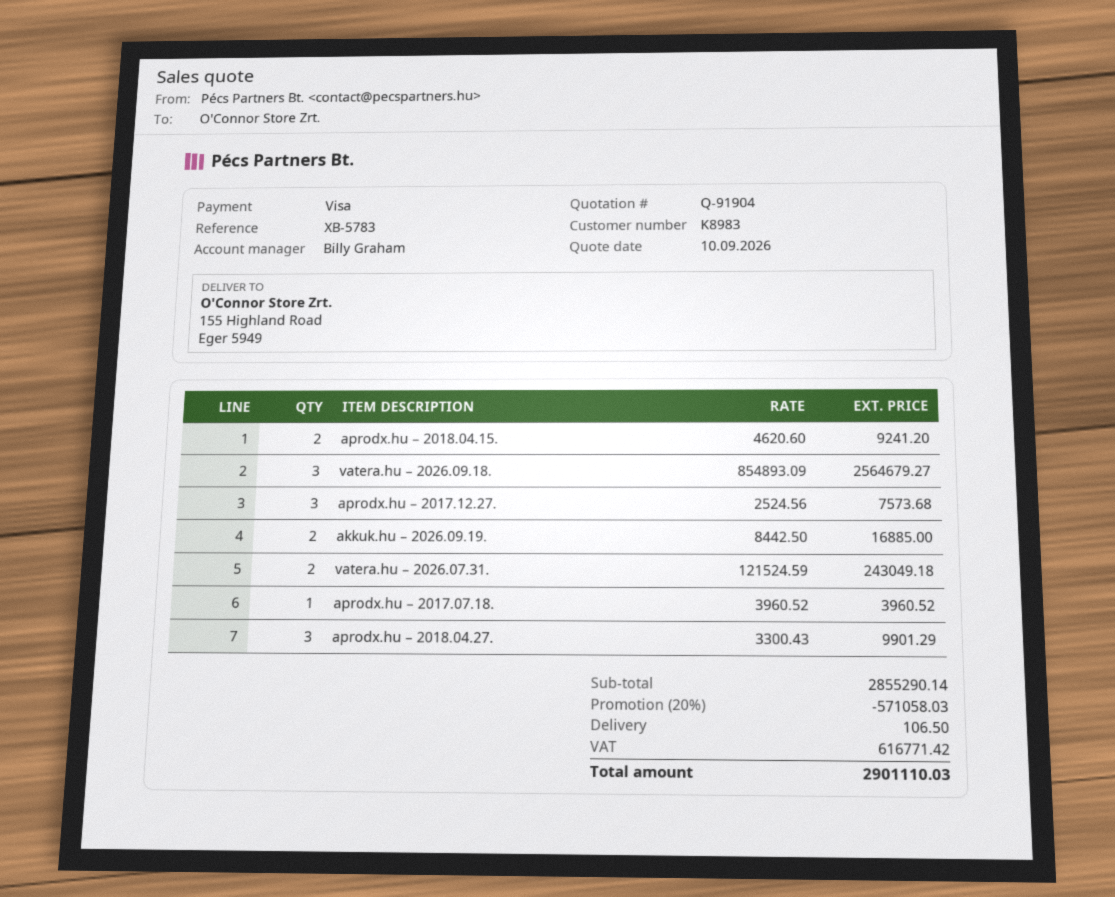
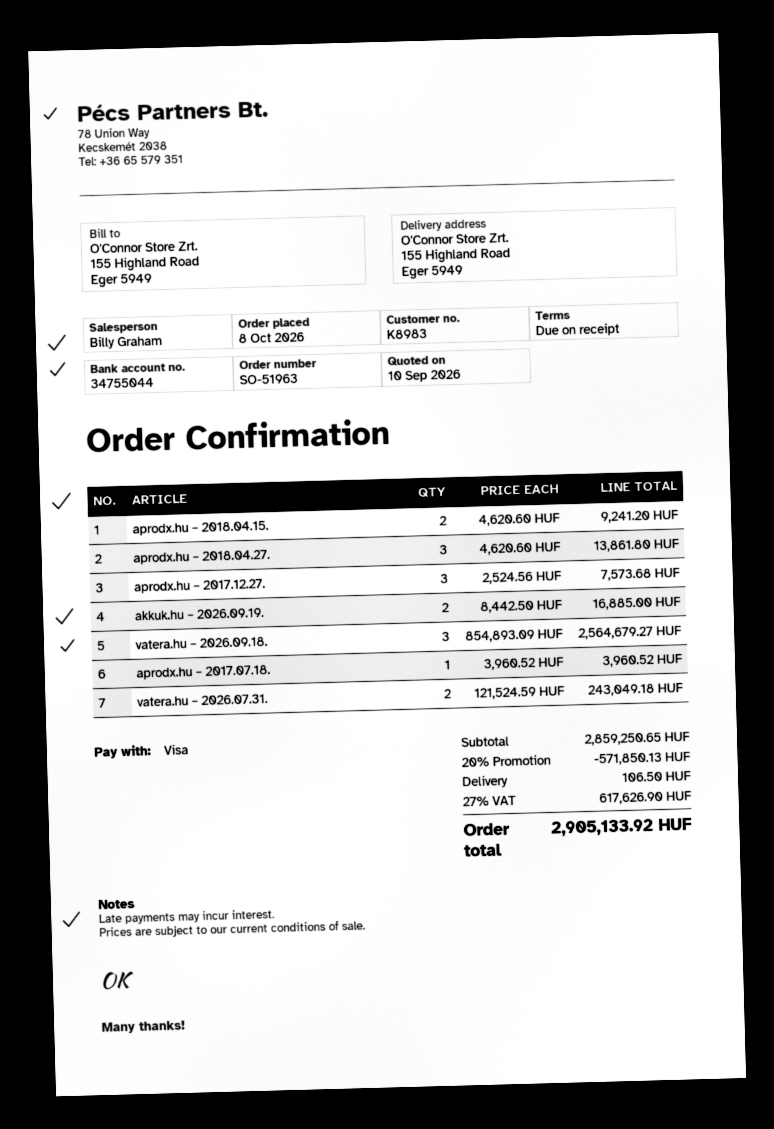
aprodx.hu – 2018.04.27.: 3 x 3300.43 = 9901.29 -> 3 x 4620.60 = 13861.80
subtotal: 2855290.14 -> 2859250.65
discount: 20% = 571058.03 -> 20% = 571850.13
tax: 616771.42 -> 617626.90
total: 2901110.03 -> 2905133.92

